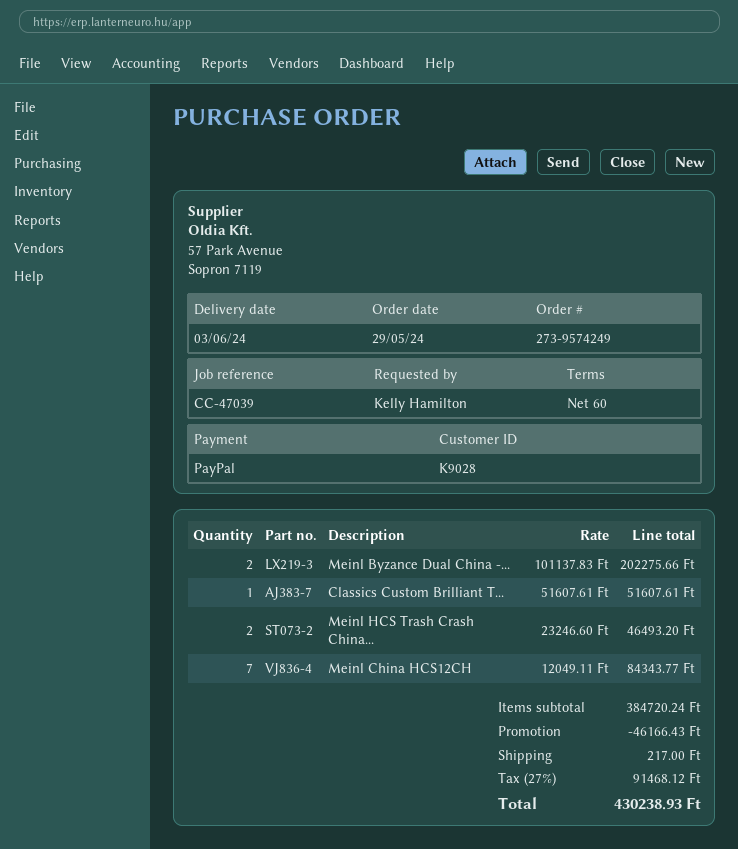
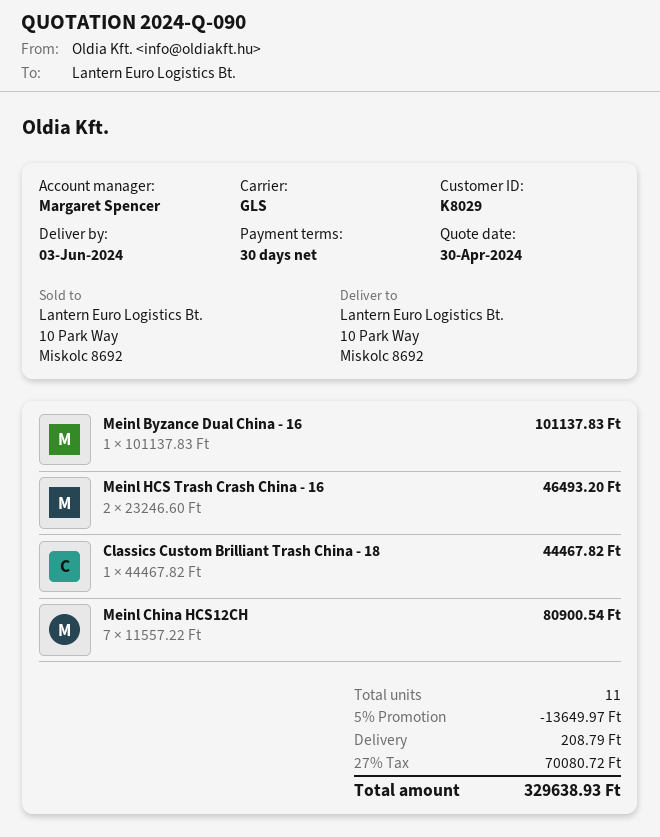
payment terms: 60 days -> 30 days
customer number: K9028 -> K8029
Meinl Byzance Dual China -...: 2 x 101137.83 = 202275.66 -> 1 x 101137.83 = 101137.83
Classics Custom Brilliant T...: 1 x 51607.61 = 51607.61 -> 1 x 44467.82 = 44467.82
Meinl China HCS12CH: 7 x 12049.11 = 84343.77 -> 7 x 11557.22 = 80900.54
discount: 46166.43 -> 13649.97
shipping: 217.00 -> 208.79
tax: 27% = 91468.12 -> 27% = 70080.72
total: 430238.93 -> 329638.93

